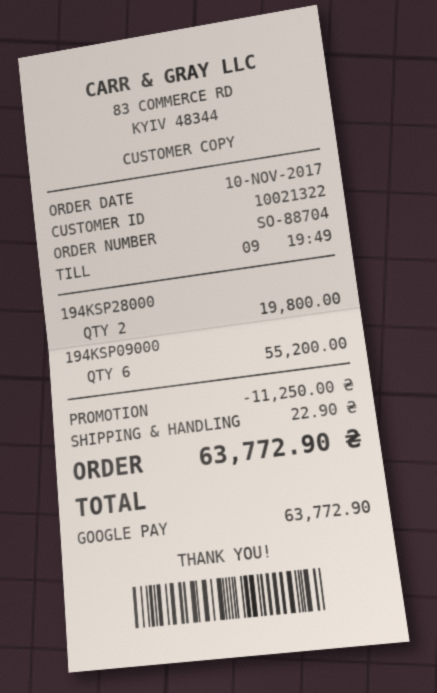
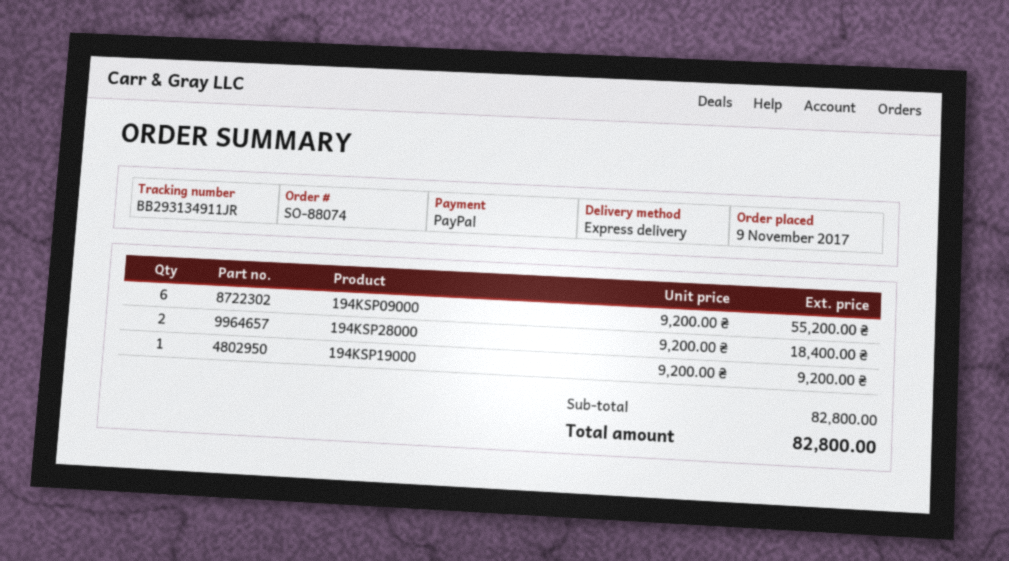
order number: SO-88704 -> SO-88074
order date: 2017-11-10 -> 2017-11-09
payment method: Google Pay -> PayPal
194KSP28000: 2 for 19800.00 -> 2 for 18400.00
194KSP19000: none -> 1 for 9200.00
discount: 11250.00 -> none
shipping: 22.90 -> none
total: 63772.90 -> 82800.00

